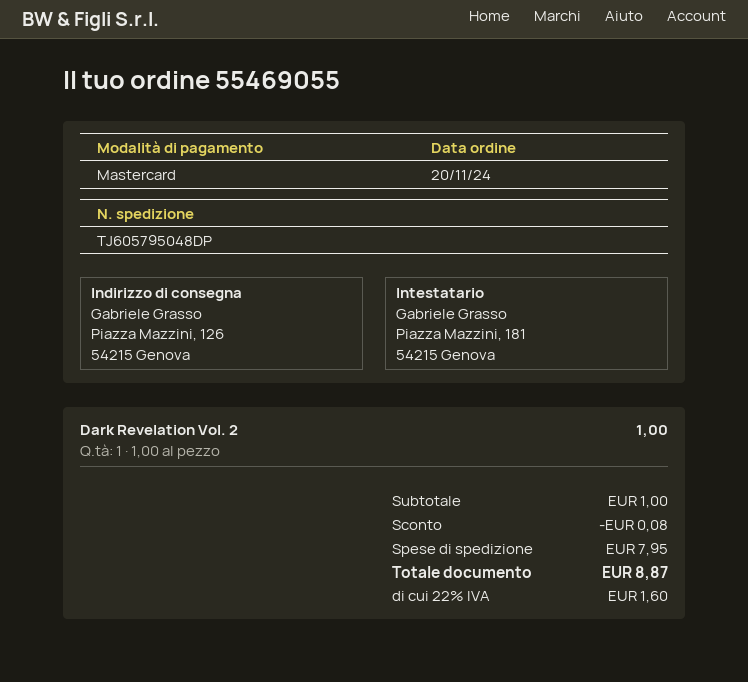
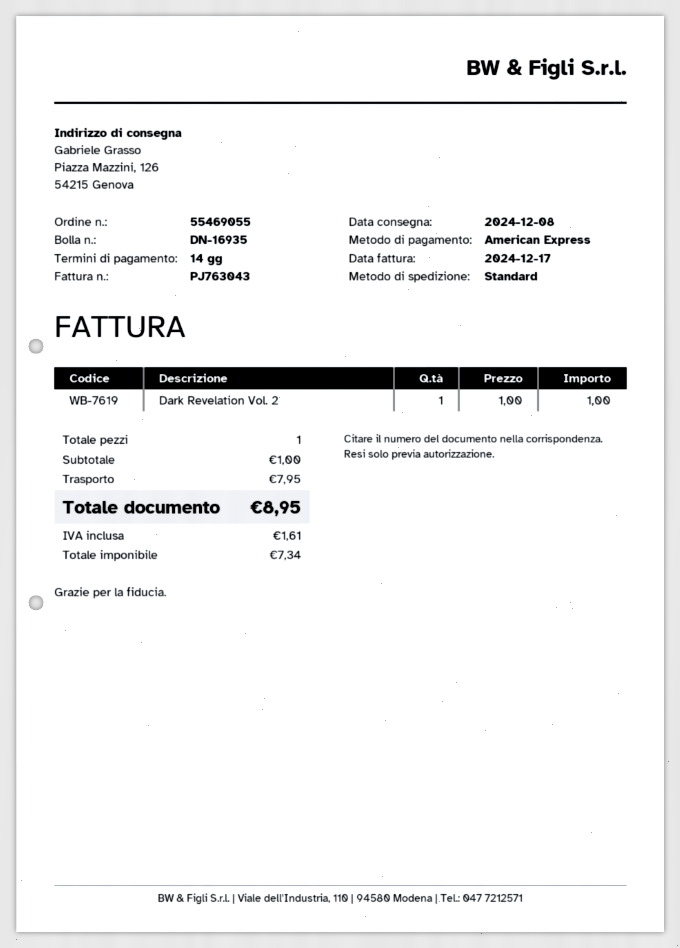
payment method: Mastercard -> American Express
discount: 0.08 -> none
tax: 1.60 -> 1.61
total: 8.87 -> 8.95

